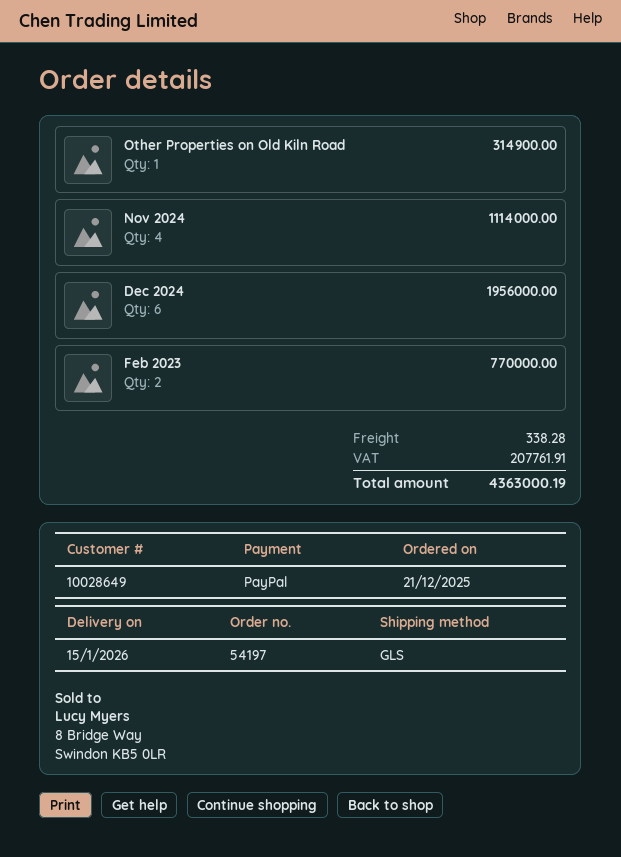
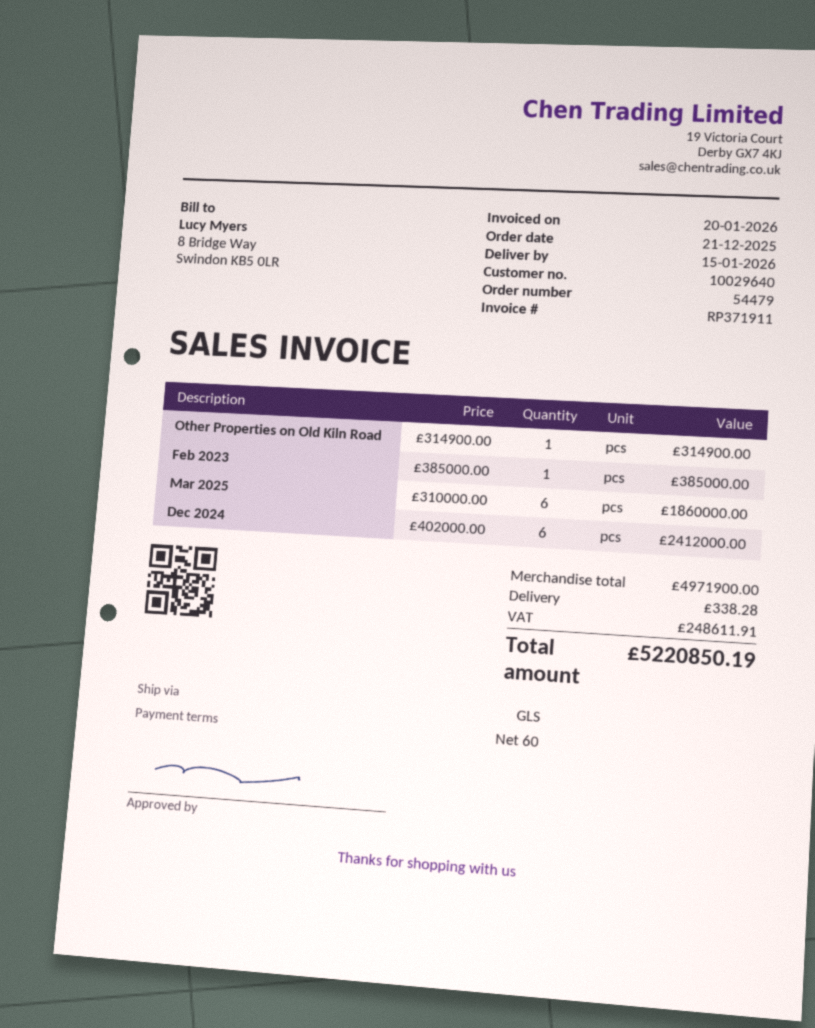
order number: 54197 -> 54479
customer number: 10028649 -> 10029640
Nov 2024: 4 for 1114000.00 -> none
Dec 2024: 6 for 1956000.00 -> 6 for 2412000.00
Feb 2023: 2 for 770000.00 -> 1 for 385000.00
Mar 2025: none -> 6 for 1860000.00
tax: 207761.91 -> 248611.91
total: 4363000.19 -> 5220850.19

